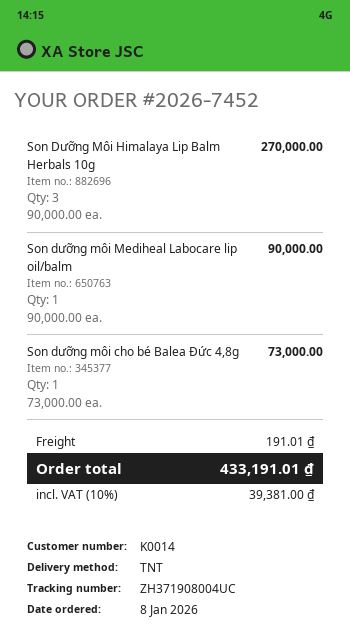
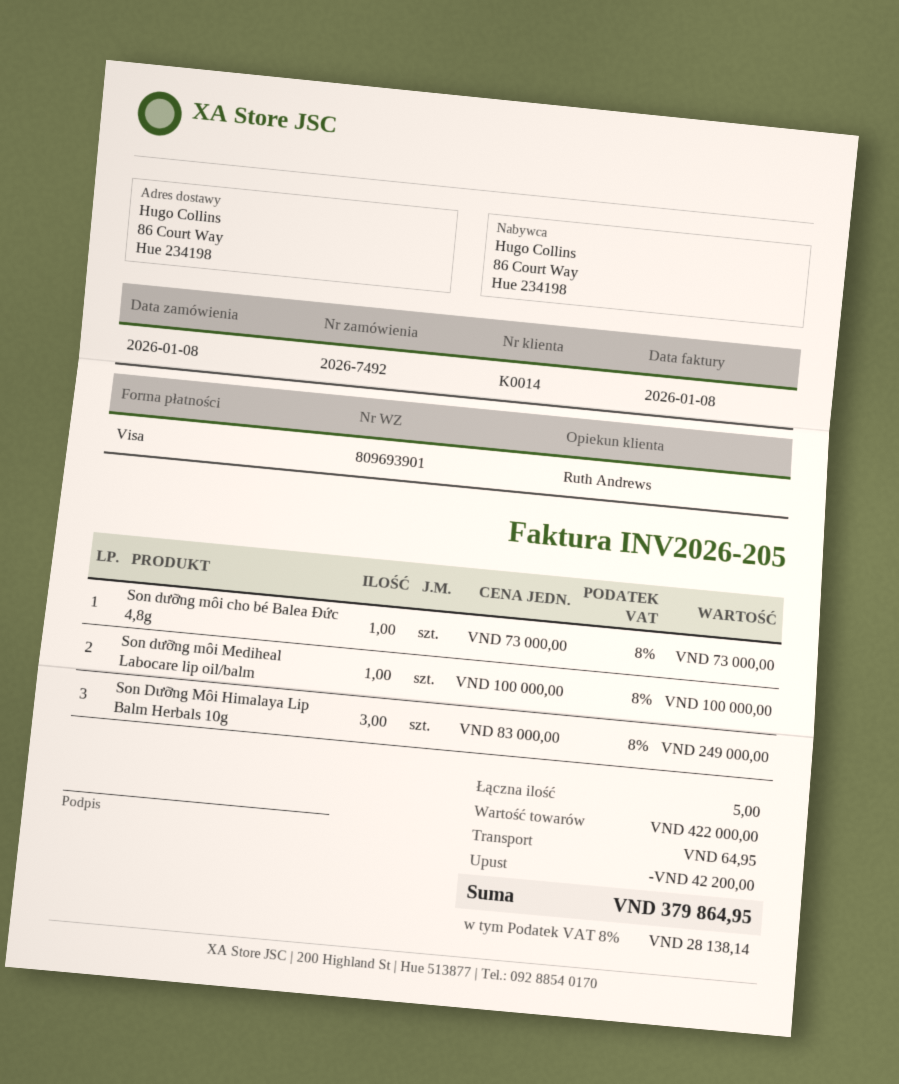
order number: 2026-7452 -> 2026-7492
Son Dưỡng Môi Himalaya Lip Balm Herbals 10g: 3 x 90000.00 = 270000.00 -> 3 x 83000.00 = 249000.00
Son dưỡng môi Mediheal Labocare lip oil/balm: 1 x 90000.00 = 90000.00 -> 1 x 100000.00 = 100000.00
discount: none -> 42200.00
shipping: 191.01 -> 64.95
tax: 10% = 39381.00 -> 8% = 28138.14
total: 433191.01 -> 379864.95

